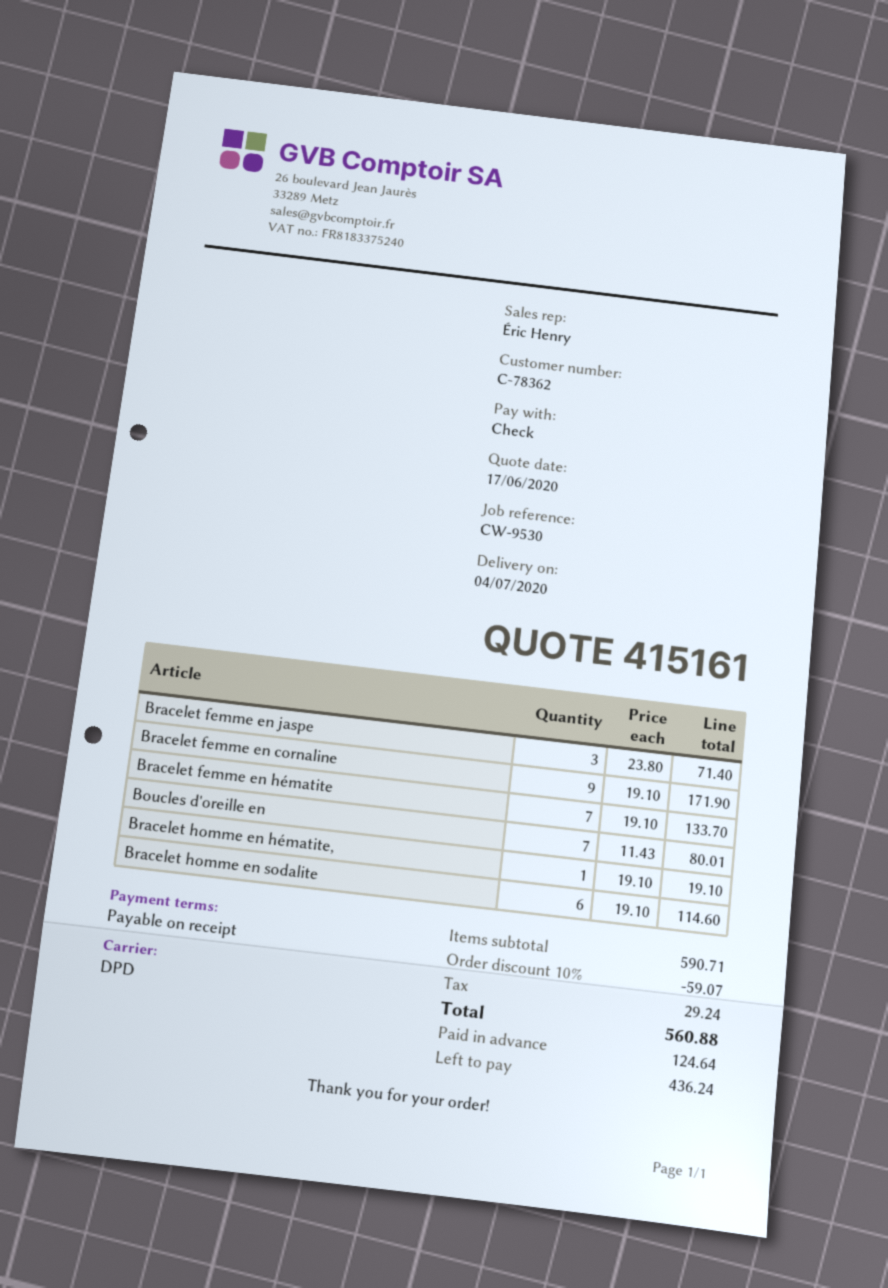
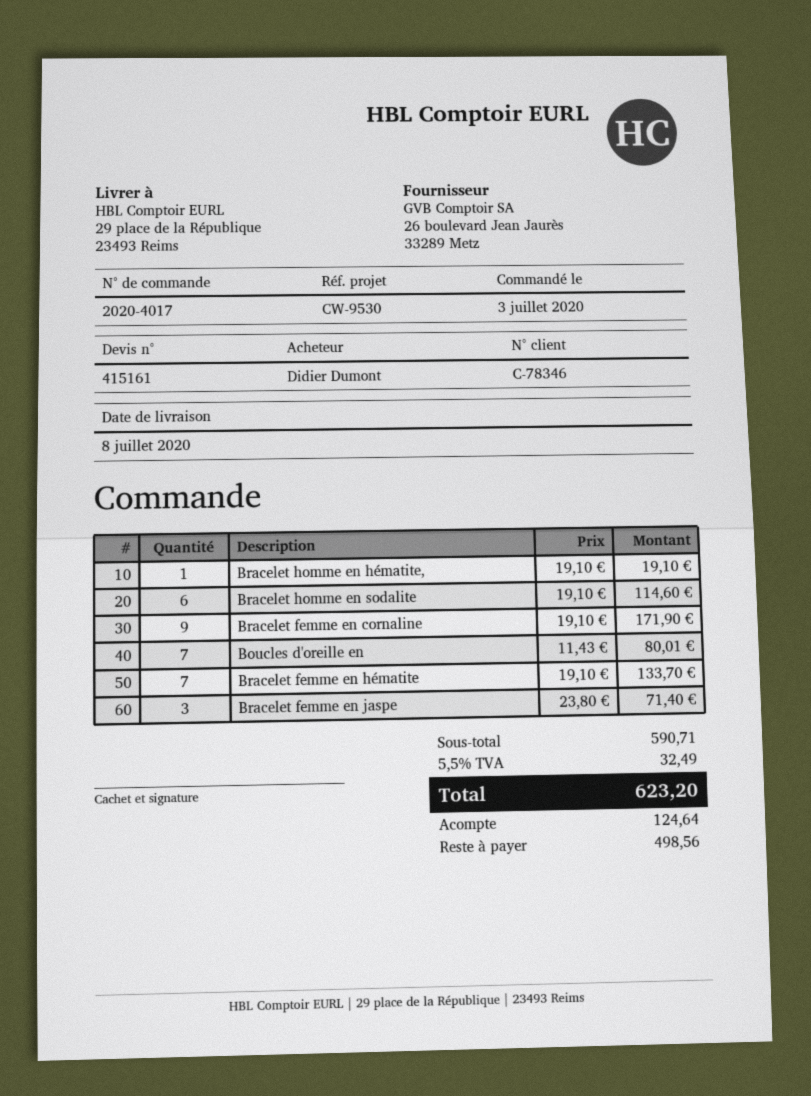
delivery date: 2020-07-04 -> 2020-07-08
customer number: C-78362 -> C-78346
discount: 10% = 59.07 -> none
tax: 29.24 -> 32.49
total: 560.88 -> 623.20
balance: 436.24 -> 498.56

